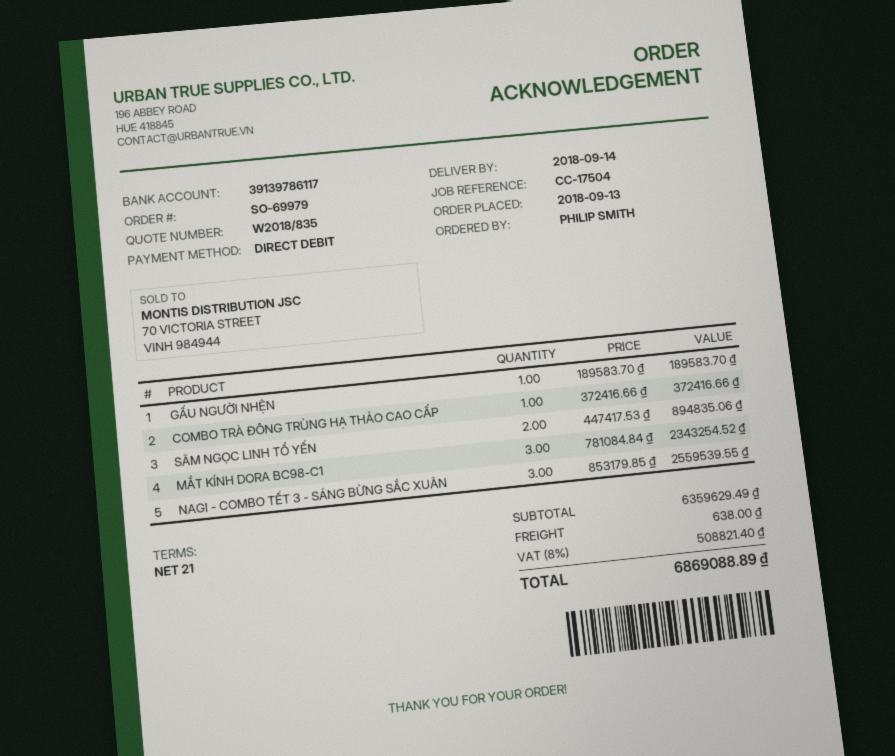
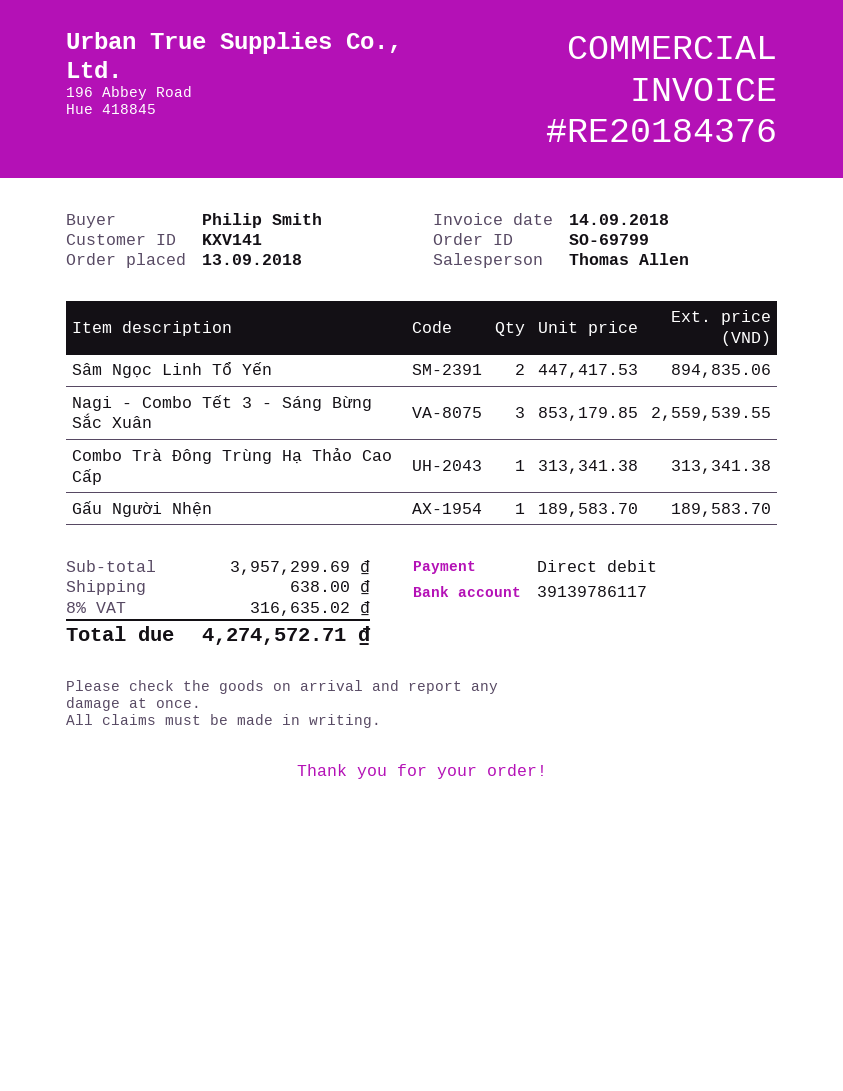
order number: SO-69979 -> SO-69799
COMBO TRÀ ĐÔNG TRÙNG HẠ THẢO CAO CẤP: 1 x 372416.66 = 372416.66 -> 1 x 313341.38 = 313341.38
MẮT KÍNH DORA BC98-C1: 3 x 781084.84 = 2343254.52 -> none
subtotal: 6359629.49 -> 3957299.69
tax: 8% = 508821.40 -> 8% = 316635.02
total: 6869088.89 -> 4274572.71

